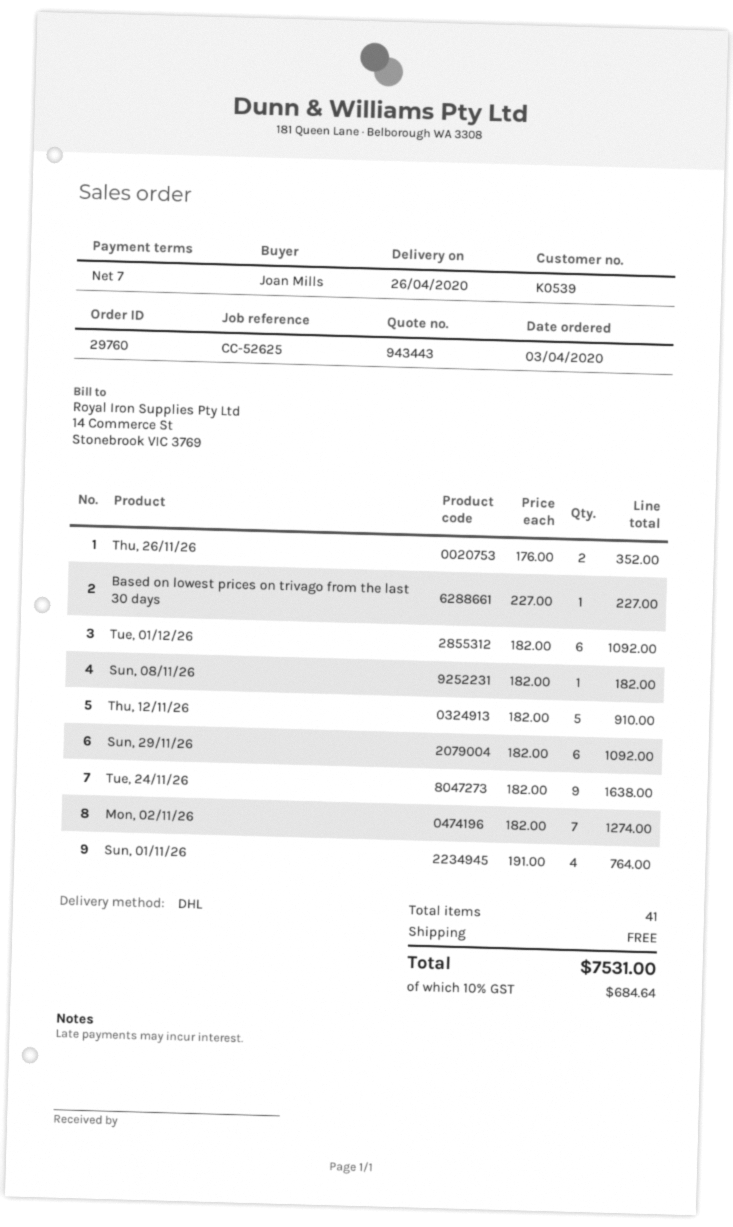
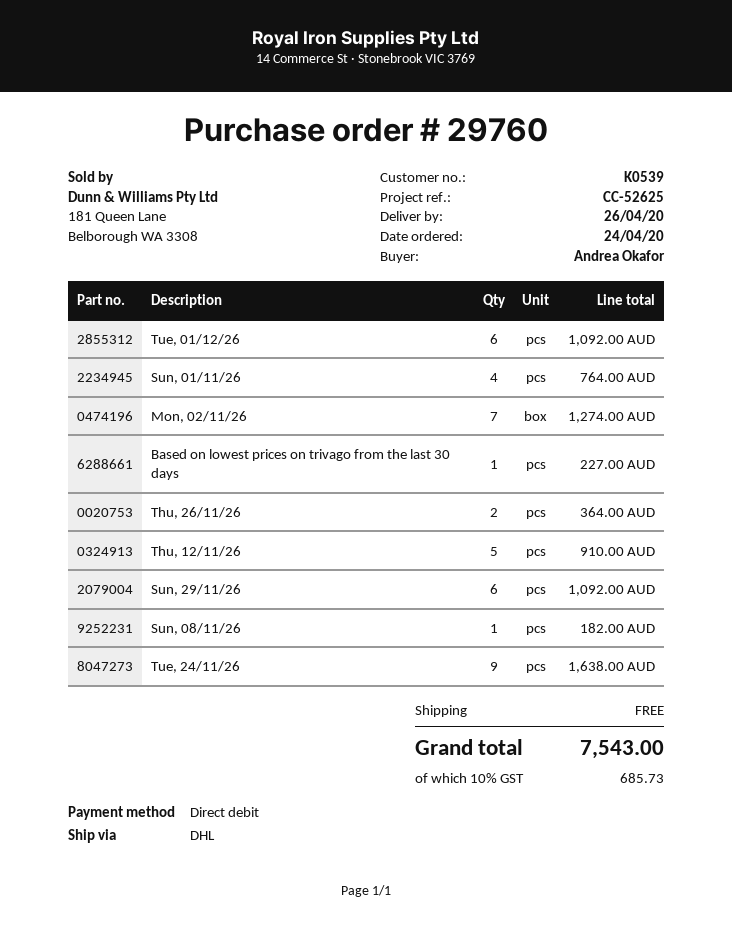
order date: 2020-04-03 -> 2020-04-24
ordered by: Joan Mills -> Andrea Okafor
Thu, 26/11/26: 2 for 352.00 -> 2 for 364.00
tax: 10% = 684.64 -> 10% = 685.73
total: 7531.00 -> 7543.00

